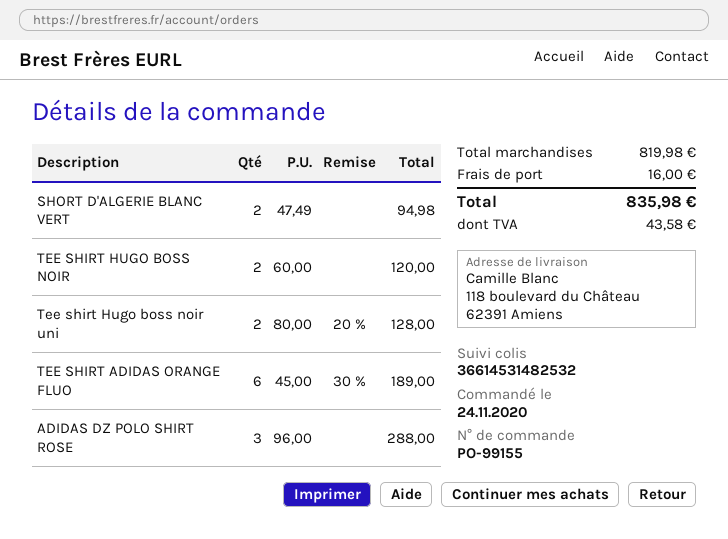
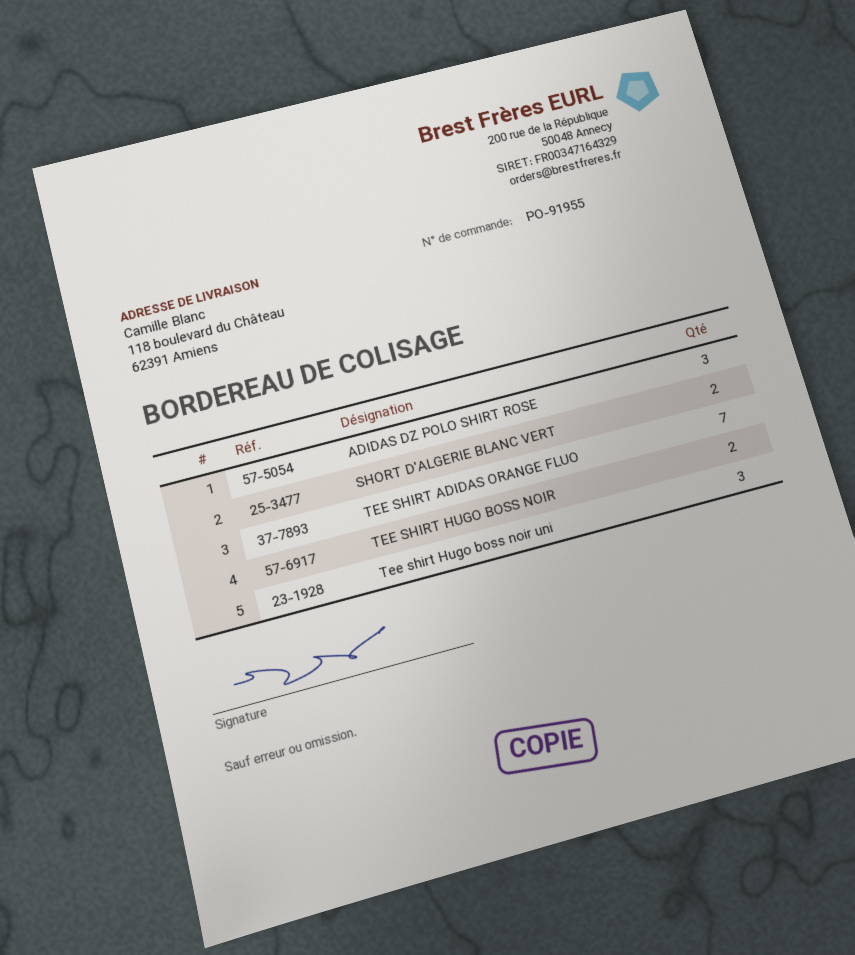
order number: PO-99155 -> PO-91955
Tee shirt Hugo boss noir uni: 2 -> 3
TEE SHIRT ADIDAS ORANGE FLUO: 6 -> 7

